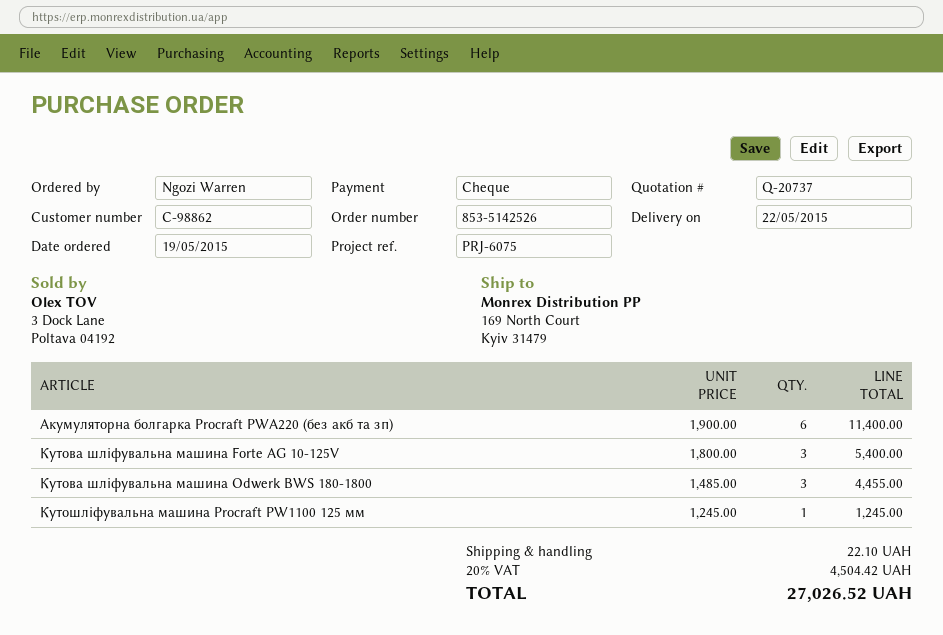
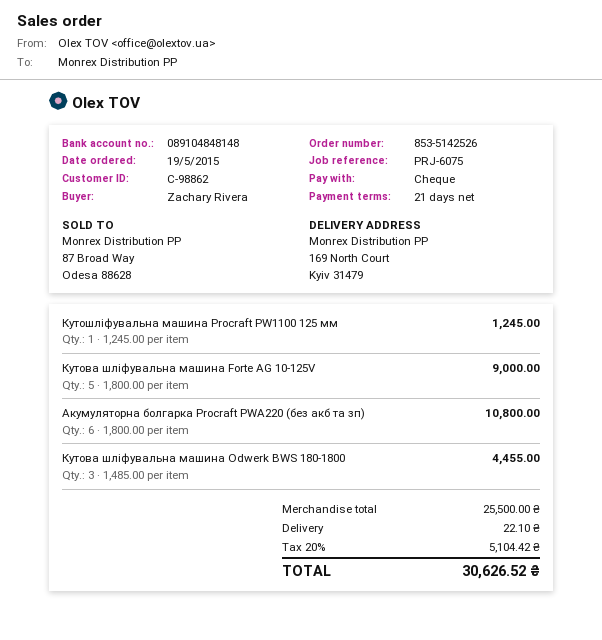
ordered by: Ngozi Warren -> Zachary Rivera
Акумуляторна болгарка Procraft PWA220 (без акб та зп): 6 x 1900.00 = 11400.00 -> 6 x 1800.00 = 10800.00
Кутова шліфувальна машина Forte AG 10-125V: 3 x 1800.00 = 5400.00 -> 5 x 1800.00 = 9000.00
tax: 20% = 4504.42 -> 20% = 5104.42
total: 27026.52 -> 30626.52

